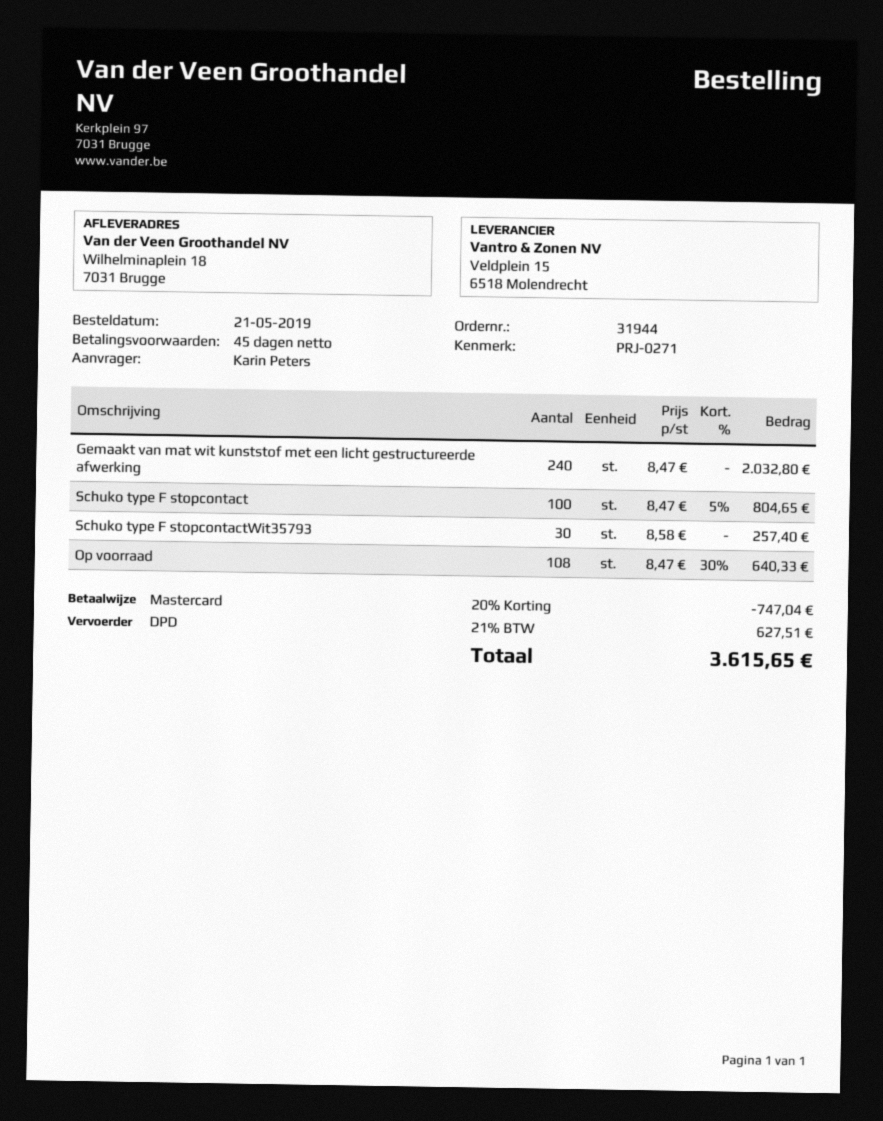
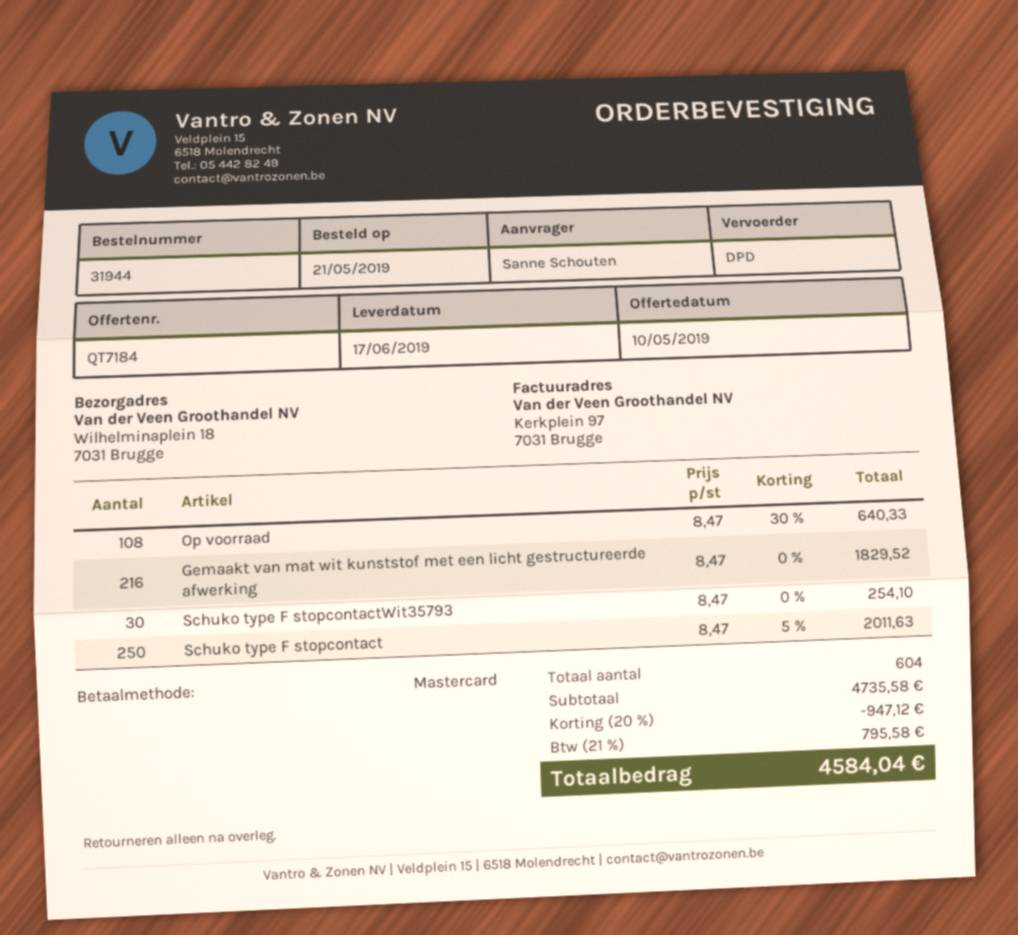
ordered by: Karin Peters -> Sanne Schouten
Gemaakt van mat wit kunststof met een licht gestructureerde afwerking: 240 x 8.47 = 2032.80 -> 216 x 8.47 = 1829.52
Schuko type F stopcontact: 100 x 8.47 - 5% = 804.65 -> 250 x 8.47 - 5% = 2011.63
Schuko type F stopcontactWit35793: 30 x 8.58 = 257.40 -> 30 x 8.47 = 254.10
discount: 20% = 747.04 -> 20% = 947.12
tax: 21% = 627.51 -> 21% = 795.58
total: 3615.65 -> 4584.04

